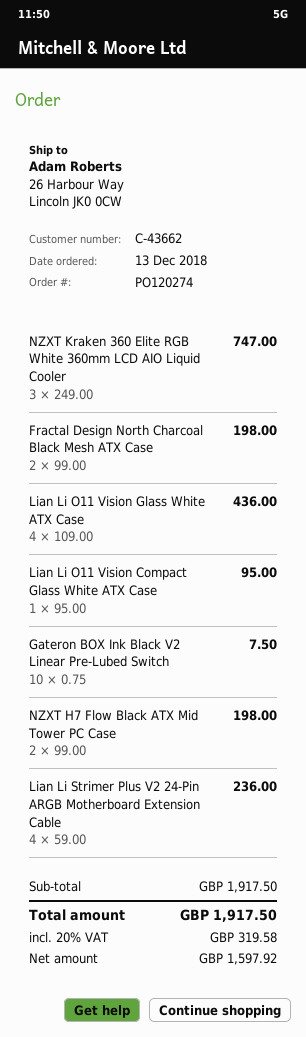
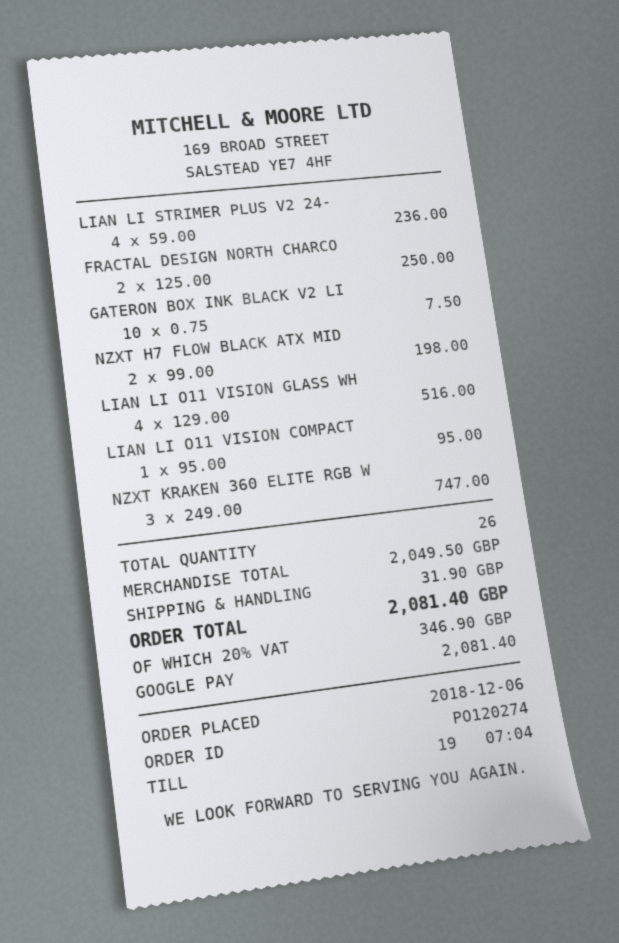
order date: 2018-12-13 -> 2018-12-06
Fractal Design North Charcoal Black Mesh ATX Case: 2 x 99.00 = 198.00 -> 2 x 125.00 = 250.00
Lian Li O11 Vision Glass White ATX Case: 4 x 109.00 = 436.00 -> 4 x 129.00 = 516.00
subtotal: 1917.50 -> 2049.50
shipping: none -> 31.90
tax: 20% = 319.58 -> 20% = 346.90
total: 1917.50 -> 2081.40

